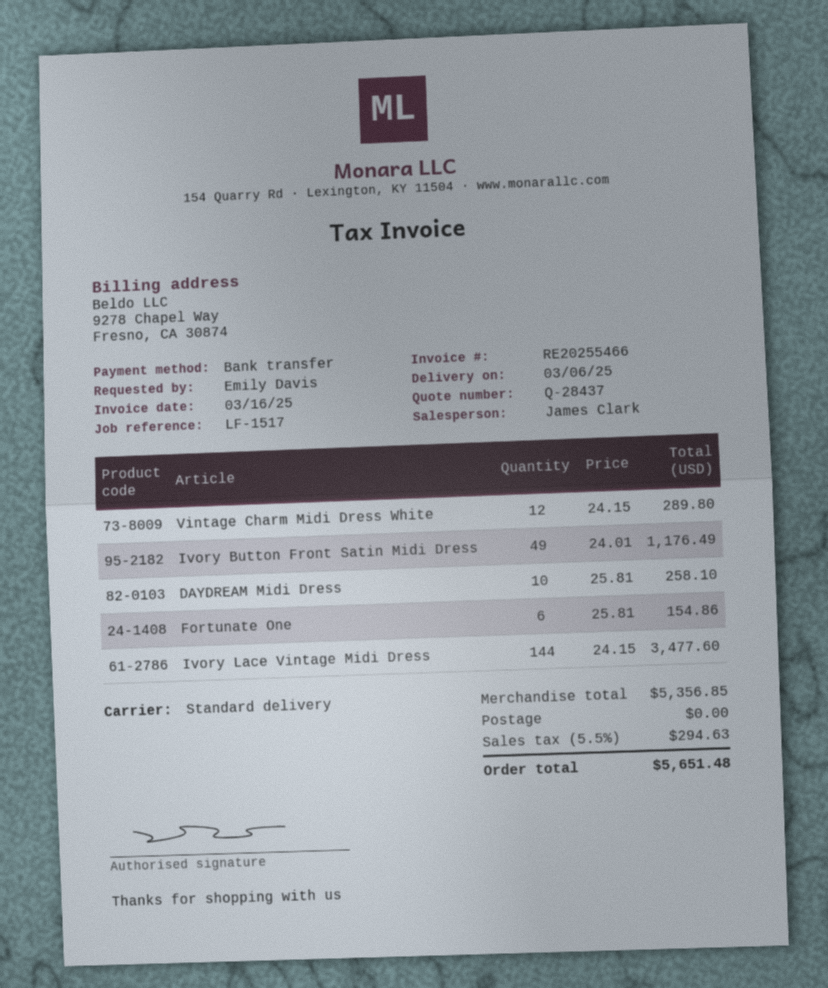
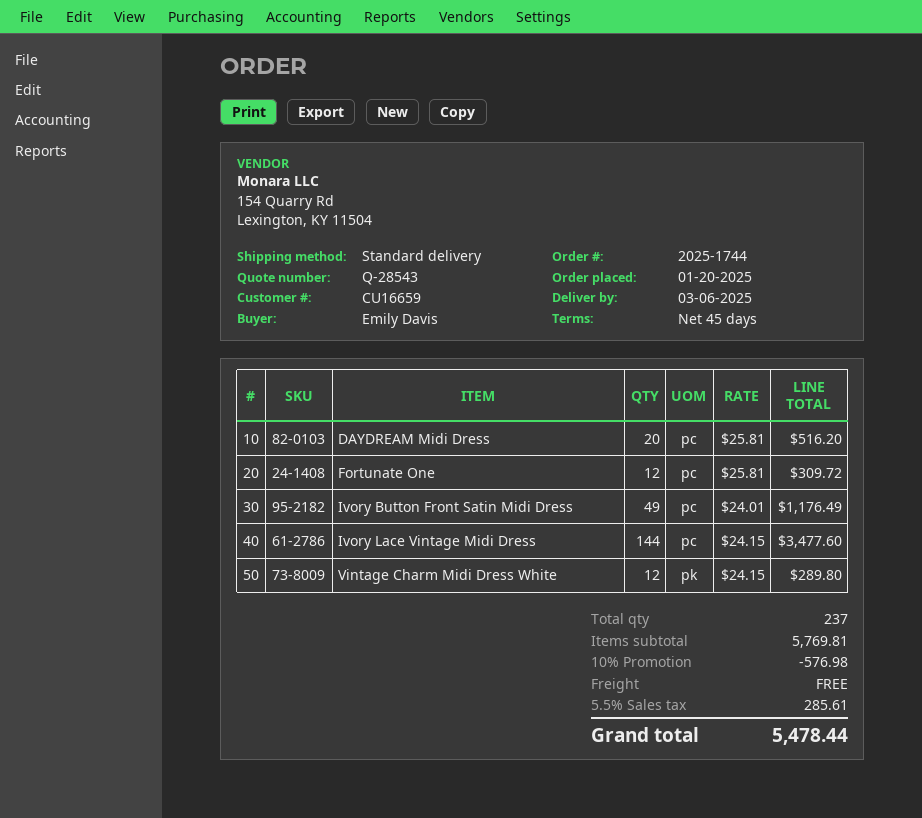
quote number: Q-28437 -> Q-28543
DAYDREAM Midi Dress: 10 x 25.81 = 258.10 -> 20 x 25.81 = 516.20
Fortunate One: 6 x 25.81 = 154.86 -> 12 x 25.81 = 309.72
subtotal: 5356.85 -> 5769.81
discount: none -> 10% = 576.98
tax: 5.5% = 294.63 -> 5.5% = 285.61
total: 5651.48 -> 5478.44

